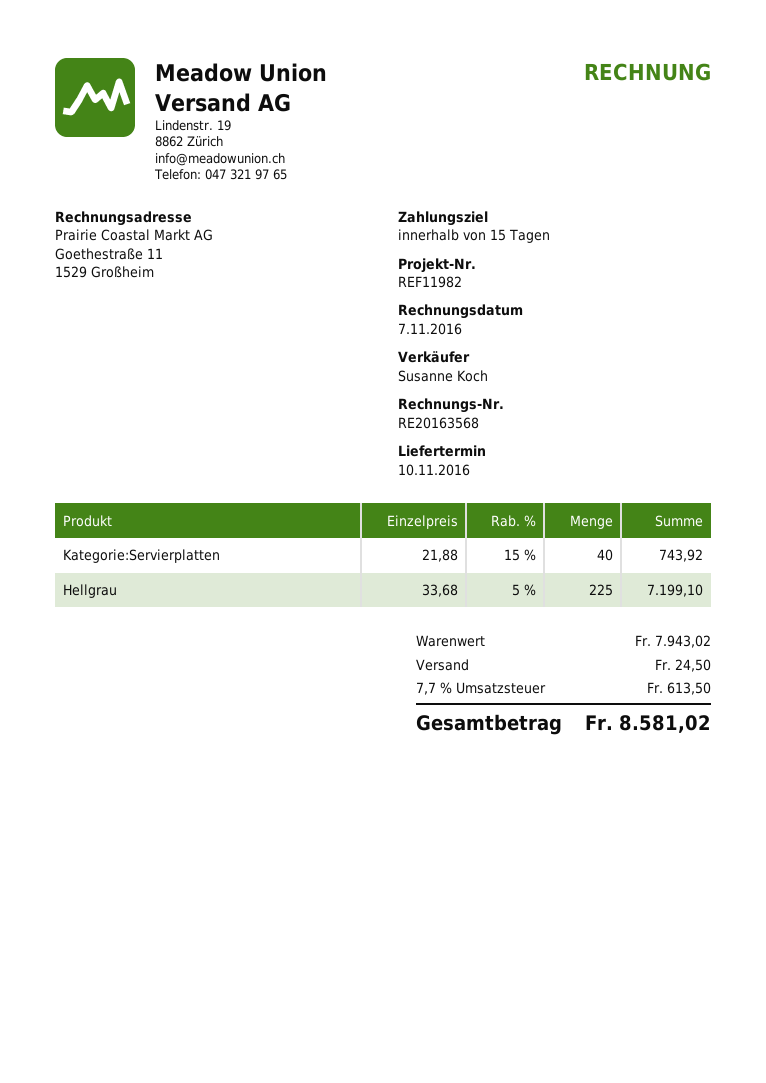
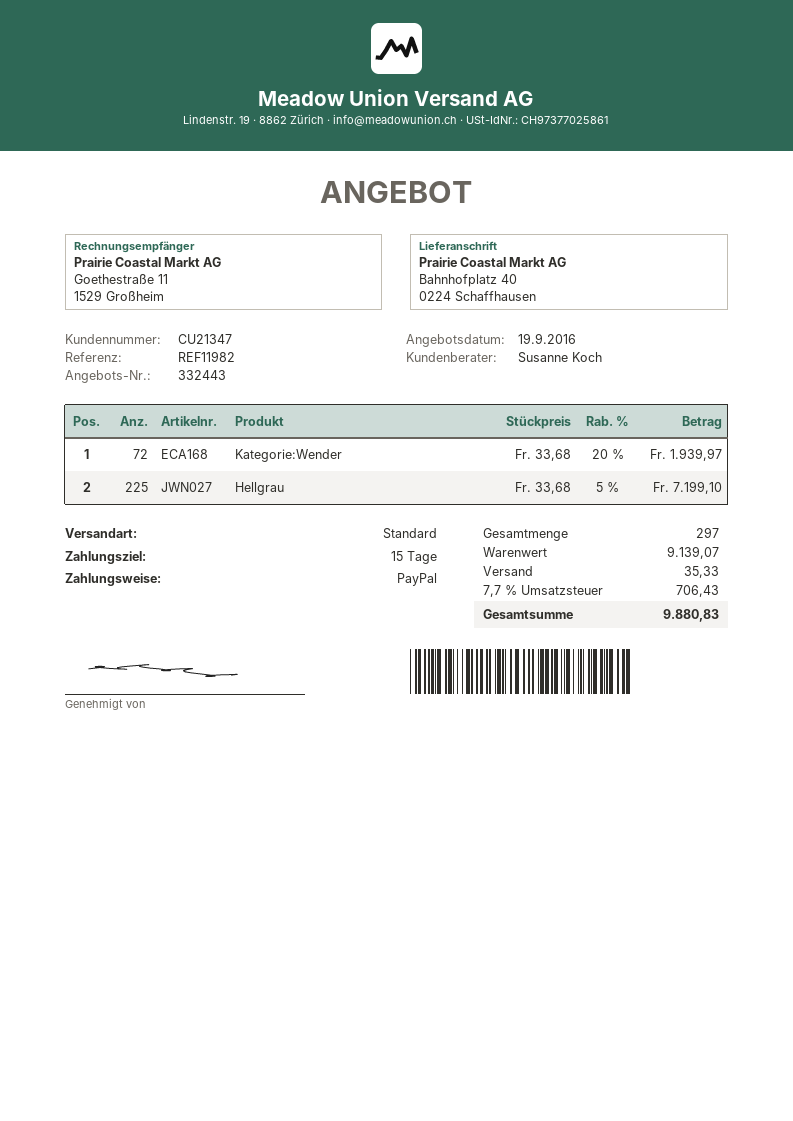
Kategorie:Servierplatten: 40 x 21.88 - 15% = 743.92 -> none
Kategorie:Wender: none -> 72 x 33.68 - 20% = 1939.97
subtotal: 7943.02 -> 9139.07
shipping: 24.50 -> 35.33
tax: 7.7% = 613.50 -> 7.7% = 706.43
total: 8581.02 -> 9880.83

